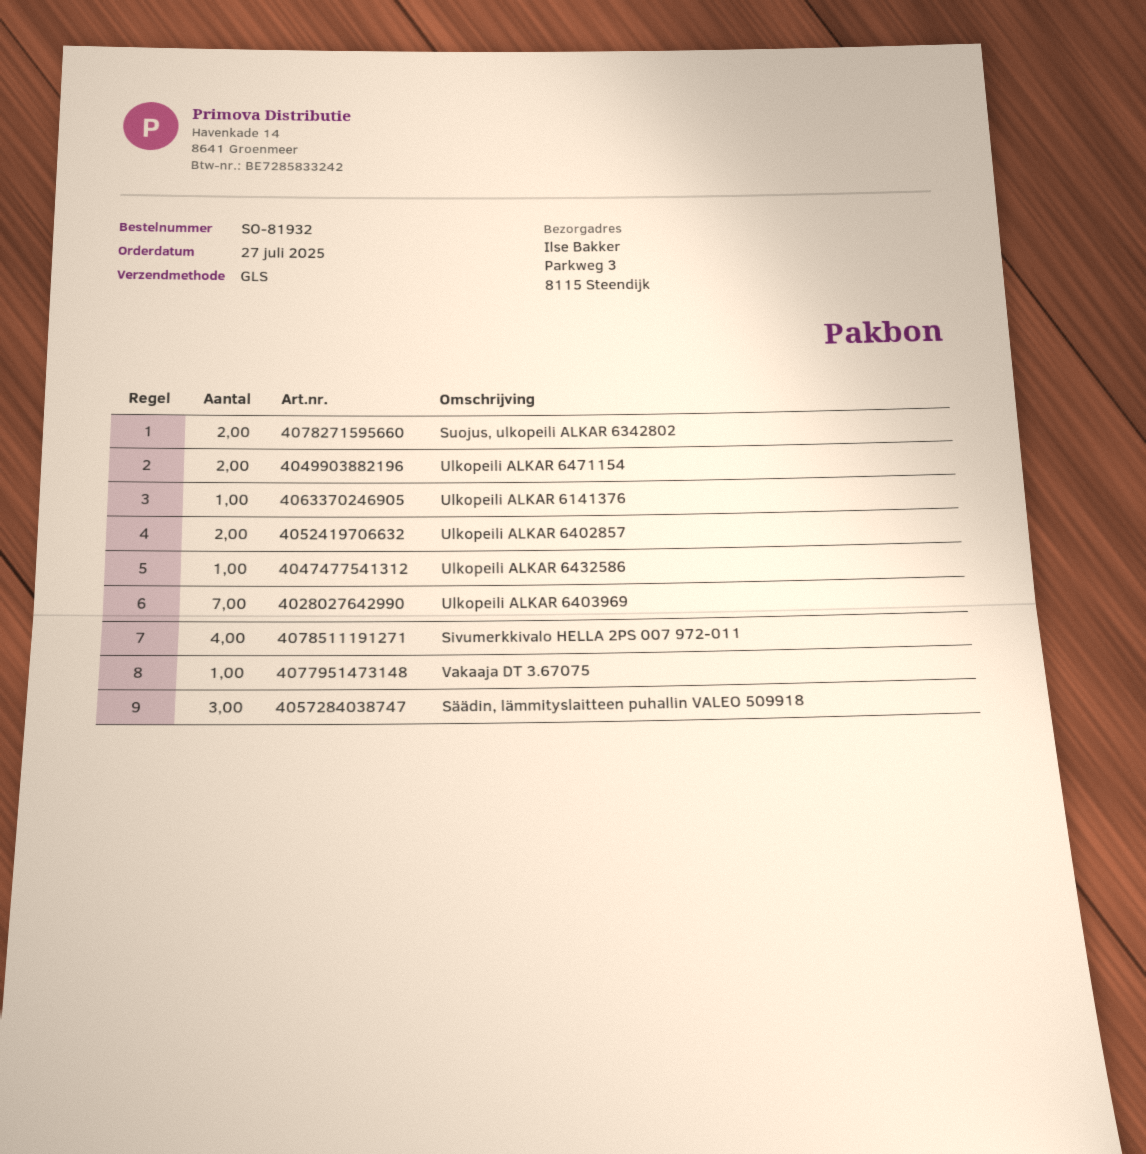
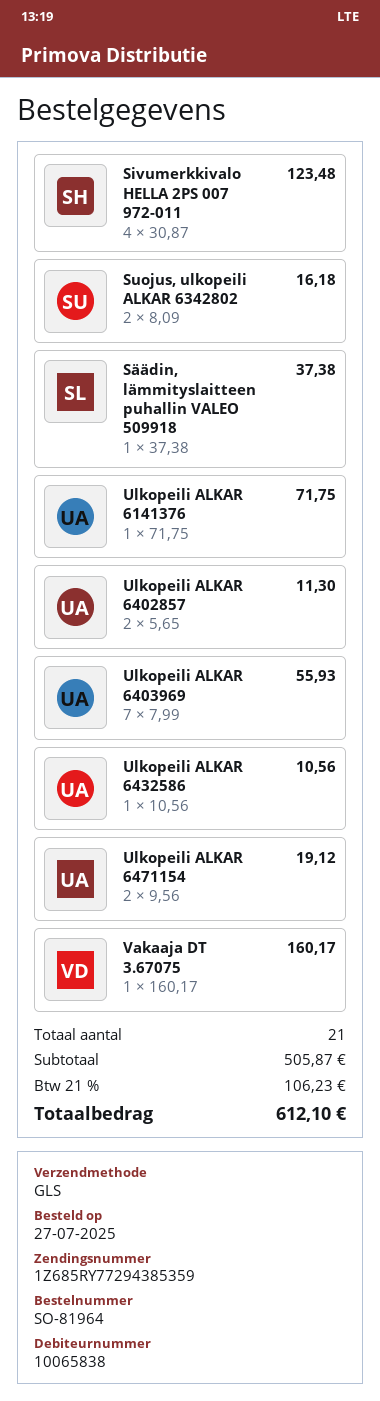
order number: SO-81932 -> SO-81964
Säädin, lämmityslaitteen puhallin VALEO 509918: 3 -> 1

